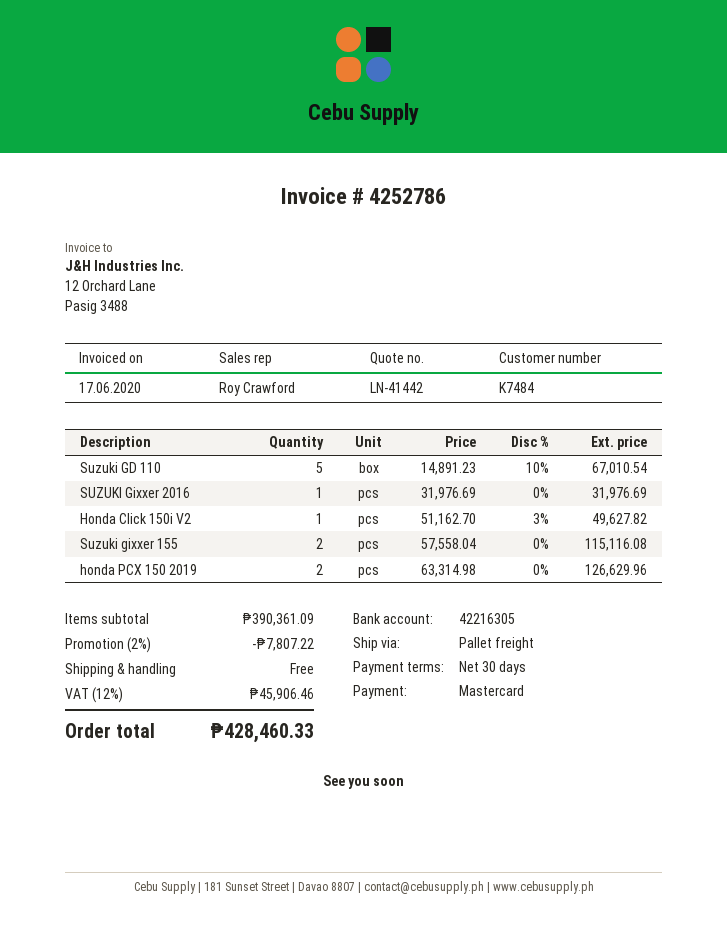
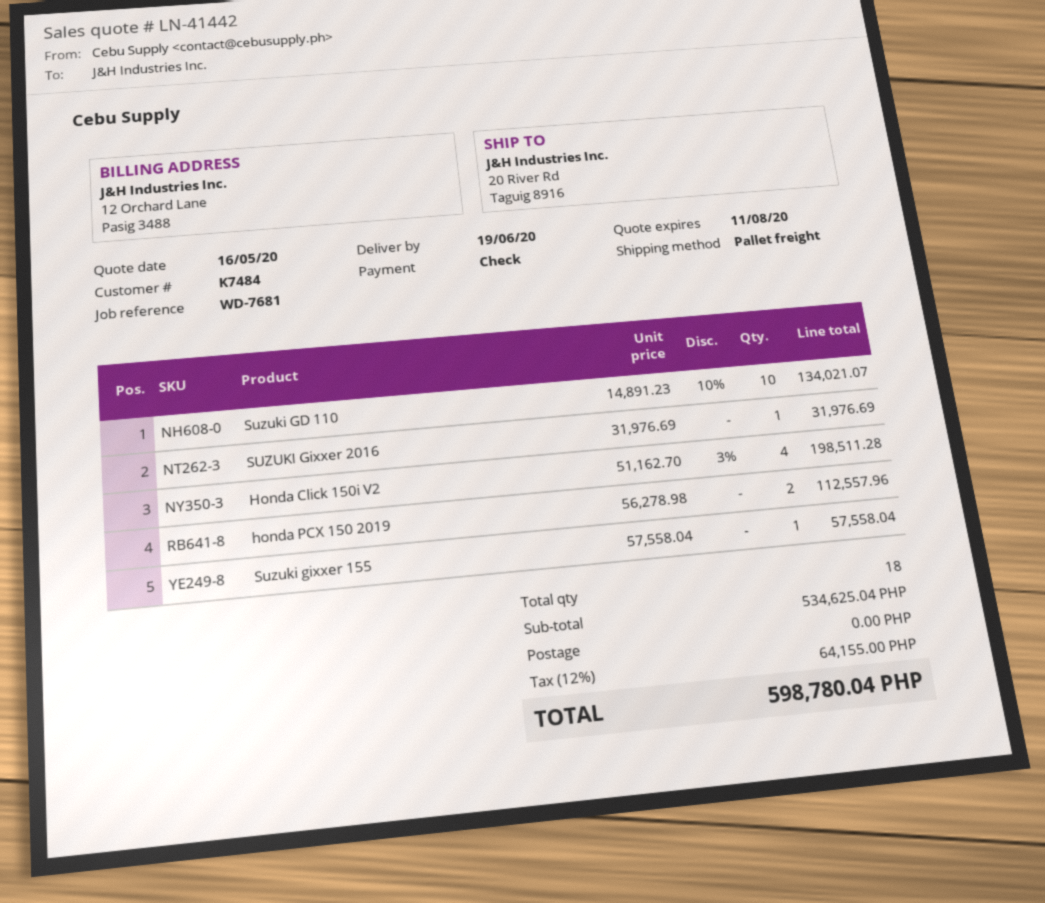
payment method: Mastercard -> cheque
Suzuki GD 110: 5 x 14891.23 - 10% = 67010.54 -> 10 x 14891.23 - 10% = 134021.07
Honda Click 150i V2: 1 x 51162.70 - 3% = 49627.82 -> 4 x 51162.70 - 3% = 198511.28
Suzuki gixxer 155: 2 x 57558.04 = 115116.08 -> 1 x 57558.04 = 57558.04
honda PCX 150 2019: 2 x 63314.98 = 126629.96 -> 2 x 56278.98 = 112557.96
subtotal: 390361.09 -> 534625.04
discount: 2% = 7807.22 -> none
tax: 12% = 45906.46 -> 12% = 64155.00
total: 428460.33 -> 598780.04

